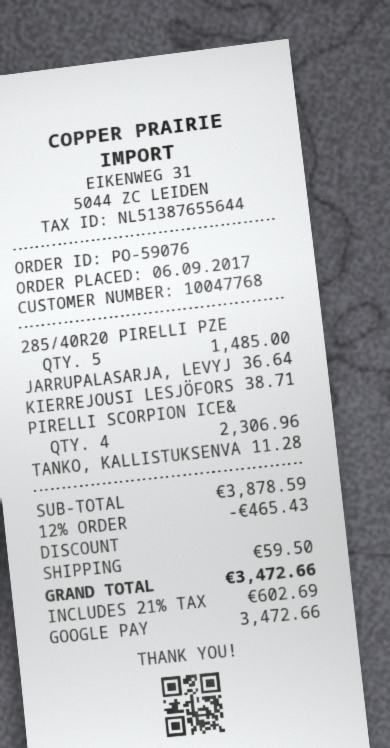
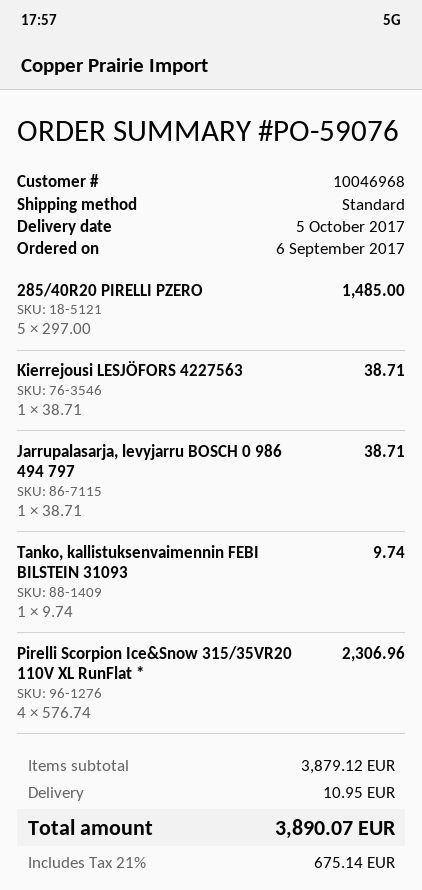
customer number: 10047768 -> 10046968
JARRUPALASARJA, LEVYJ: 1 for 36.64 -> 1 for 38.71
TANKO, KALLISTUKSENVA: 1 for 11.28 -> 1 for 9.74
subtotal: 3878.59 -> 3879.12
discount: 12% = 465.43 -> none
shipping: 59.50 -> 10.95
tax: 21% = 602.69 -> 21% = 675.14
total: 3472.66 -> 3890.07

